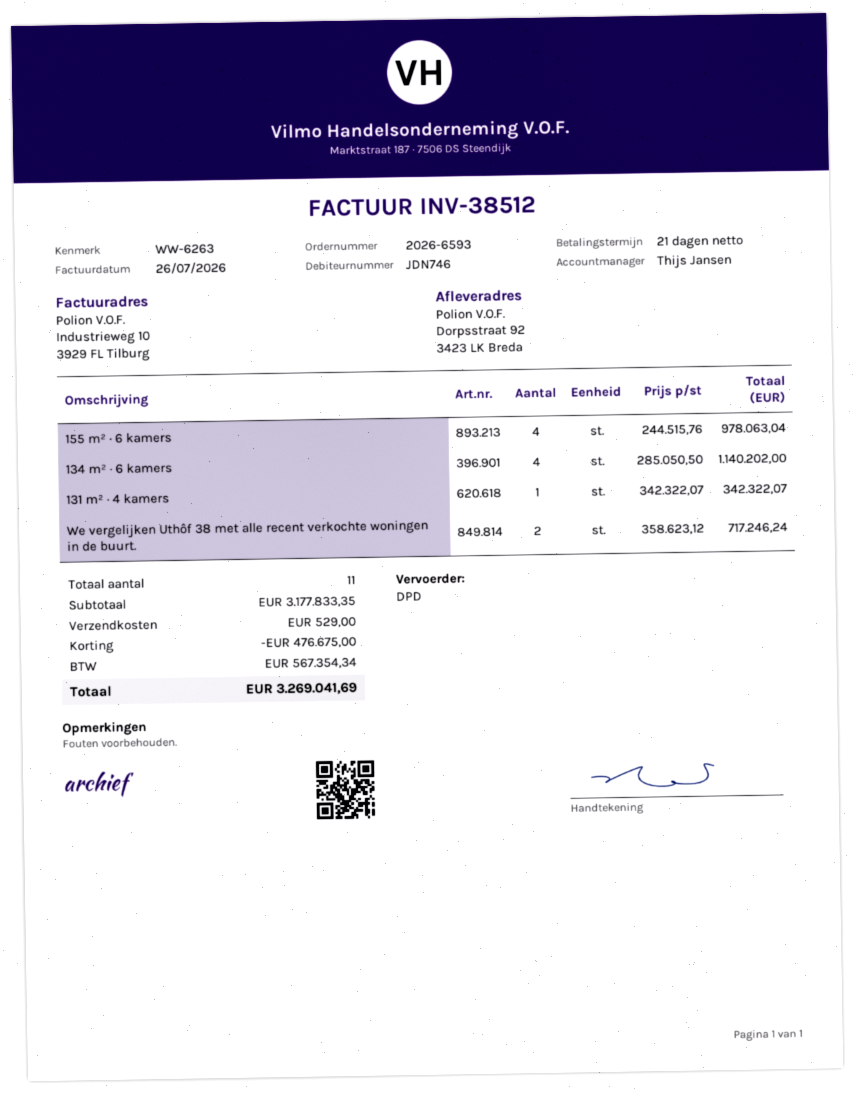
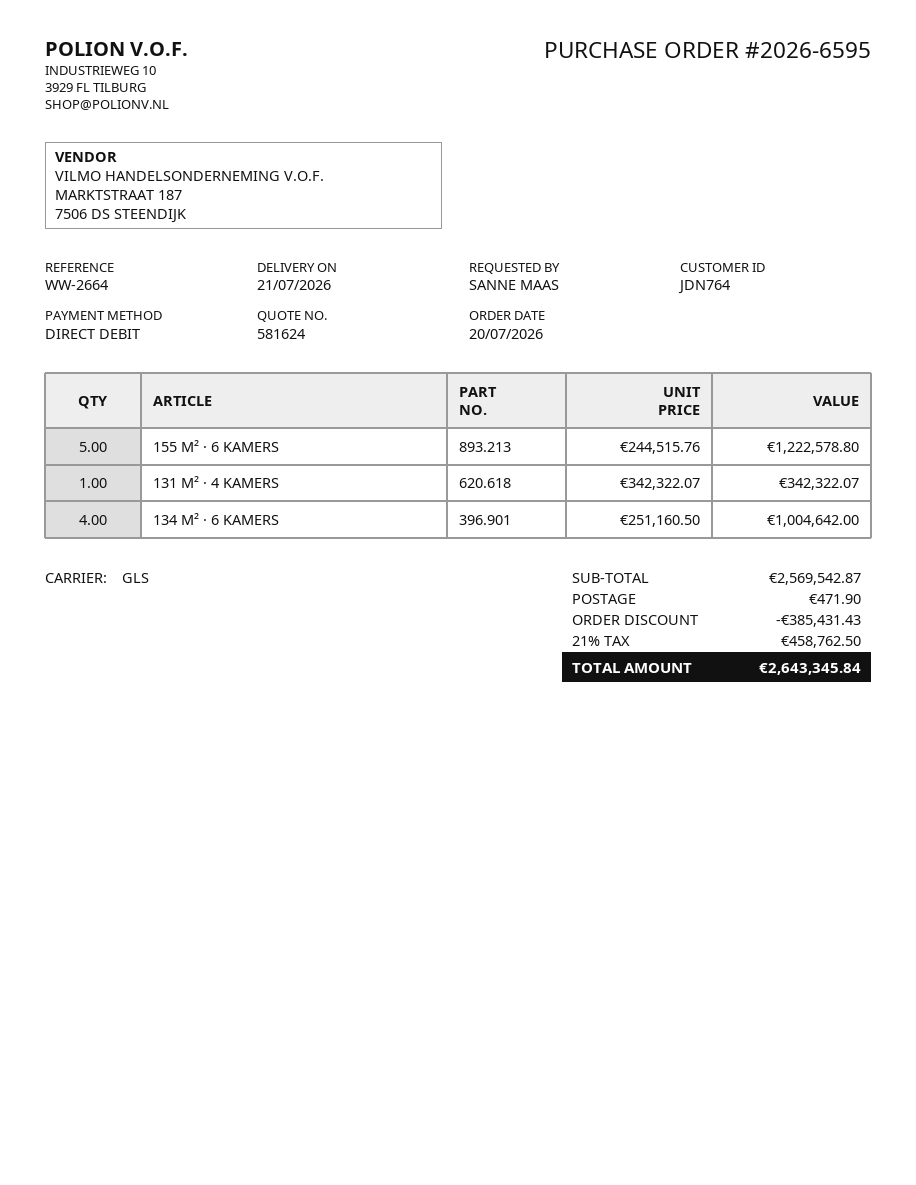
order number: 2026-6593 -> 2026-6595
customer number: JDN746 -> JDN764
reference: WW-6263 -> WW-2664
shipping method: DPD -> GLS
155 m² · 6 kamers: 4 x 244515.76 = 978063.04 -> 5 x 244515.76 = 1222578.80
134 m² · 6 kamers: 4 x 285050.50 = 1140202.00 -> 4 x 251160.50 = 1004642.00
We vergelijken Uthôf 38 met alle recent verkochte woningen in de buurt.: 2 x 358623.12 = 717246.24 -> none
subtotal: 3177833.35 -> 2569542.87
discount: 476675.00 -> 385431.43
shipping: 529.00 -> 471.90
tax: 567354.34 -> 458762.50
total: 3269041.69 -> 2643345.84

